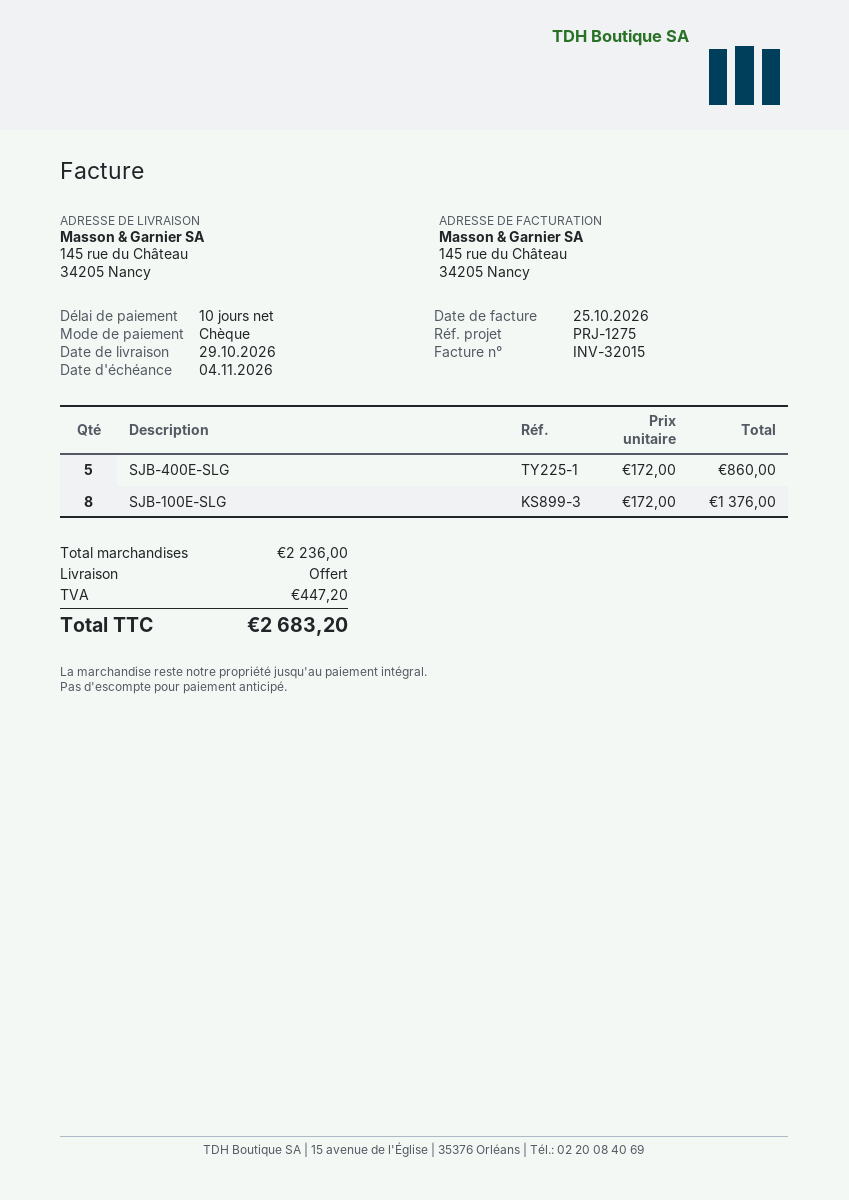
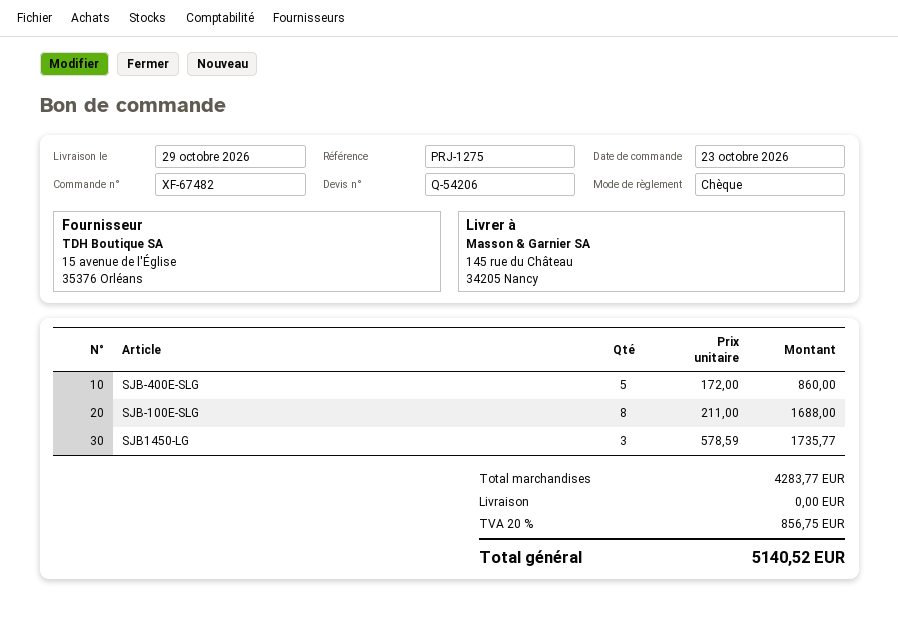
SJB-100E-SLG: 8 x 172.00 = 1376.00 -> 8 x 211.00 = 1688.00
SJB1450-LG: none -> 3 x 578.59 = 1735.77
subtotal: 2236.00 -> 4283.77
tax: 447.20 -> 856.75
total: 2683.20 -> 5140.52

